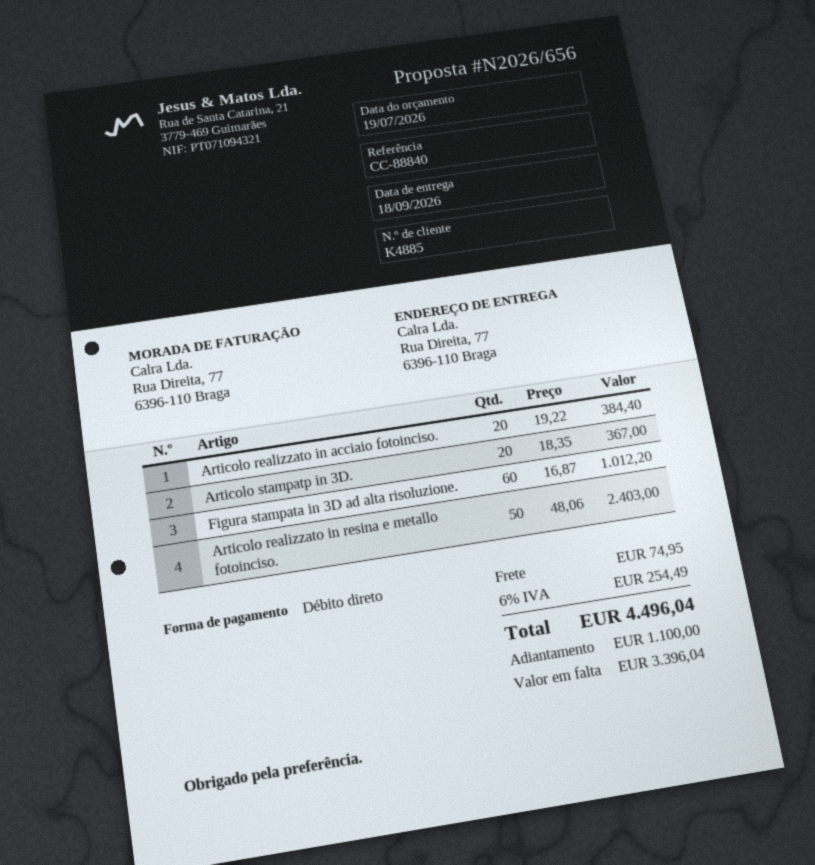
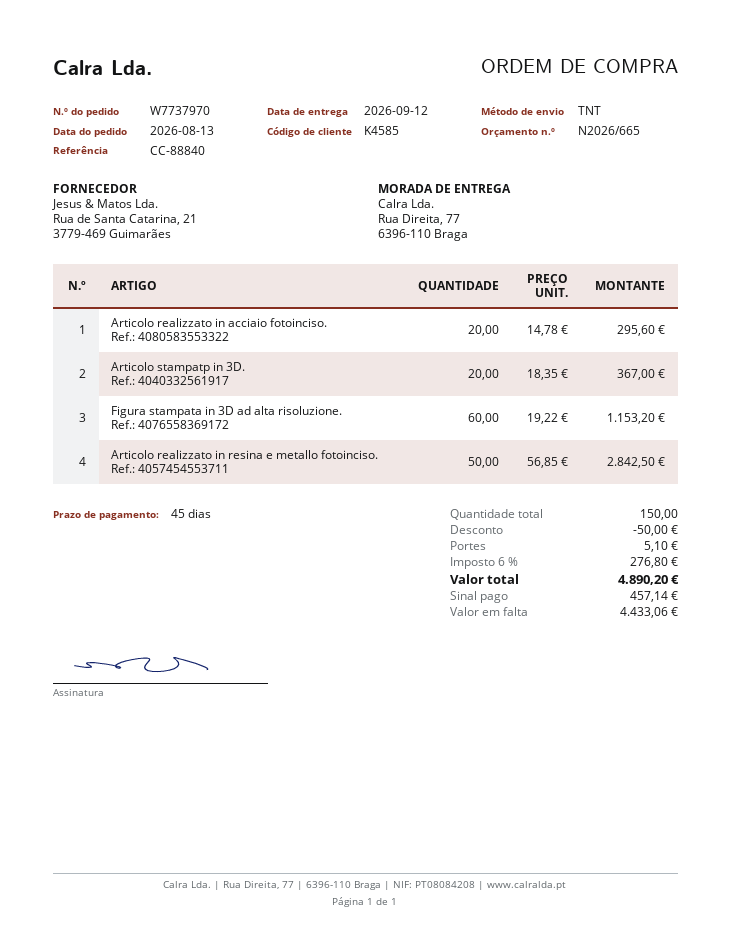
quote number: N2026/656 -> N2026/665
delivery date: 2026-09-18 -> 2026-09-12
customer number: K4885 -> K4585
Articolo realizzato in acciaio fotoinciso.: 20 x 19.22 = 384.40 -> 20 x 14.78 = 295.60
Figura stampata in 3D ad alta risoluzione.: 60 x 16.87 = 1012.20 -> 60 x 19.22 = 1153.20
Articolo realizzato in resina e metallo fotoinciso.: 50 x 48.06 = 2403.00 -> 50 x 56.85 = 2842.50
discount: none -> 50.00
shipping: 74.95 -> 5.10
tax: 6% = 254.49 -> 6% = 276.80
total: 4496.04 -> 4890.20
deposit: 1100.00 -> 457.14
balance: 3396.04 -> 4433.06

